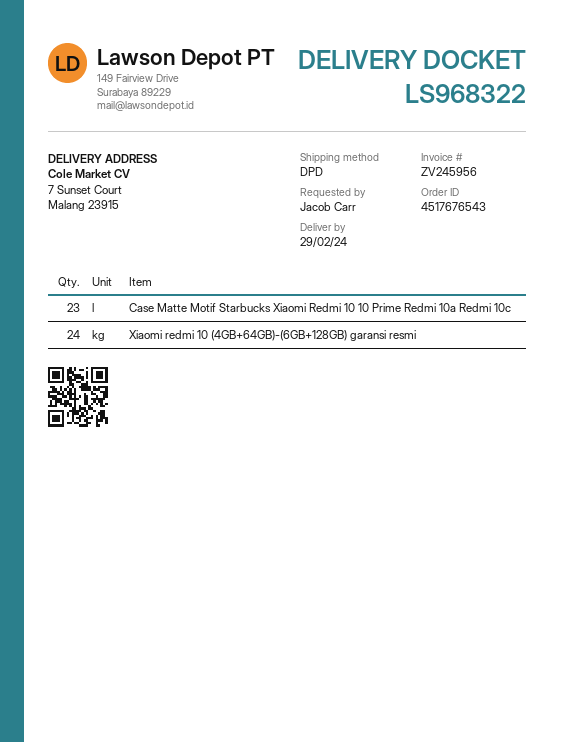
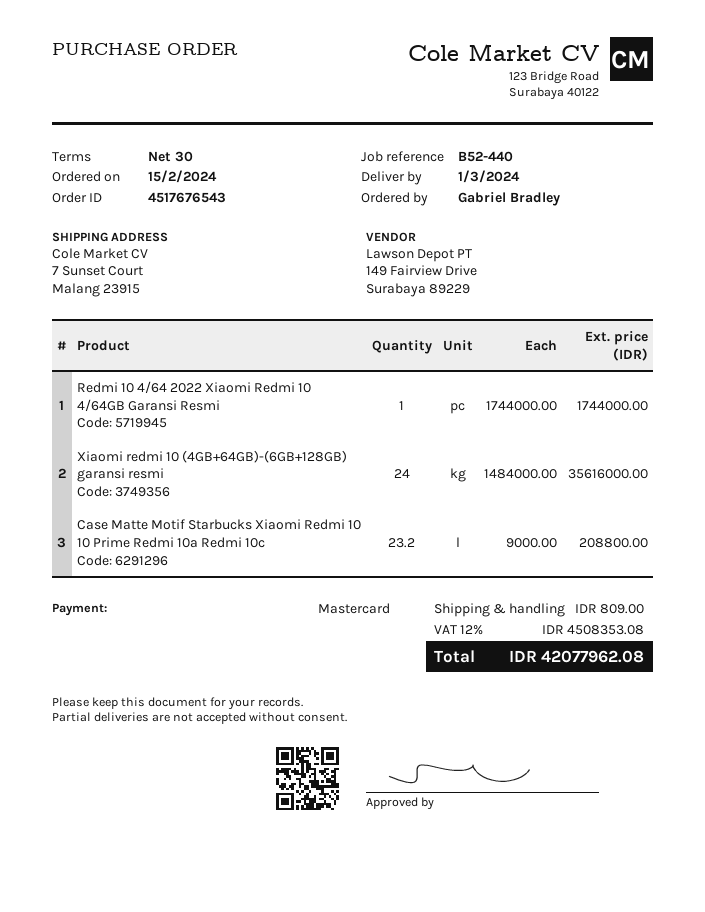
delivery date: 2024-02-29 -> 2024-03-01
ordered by: Jacob Carr -> Gabriel Bradley
Case Matte Motif Starbucks Xiaomi Redmi 10 10 Prime Redmi 10a Redmi 10c: 23 -> 23.2
Redmi 10 4/64 2022 Xiaomi Redmi 10 4/64GB Garansi Resmi: none -> 1

